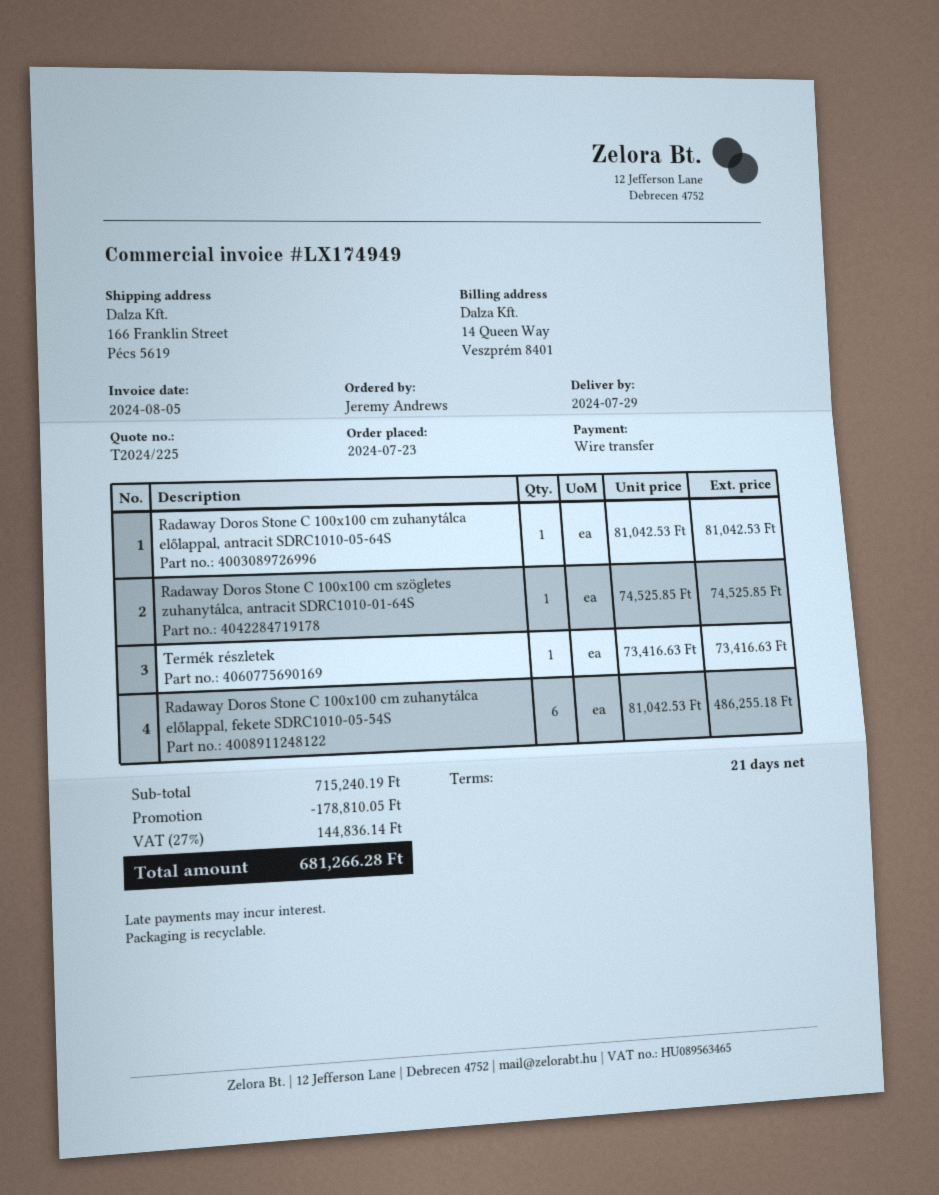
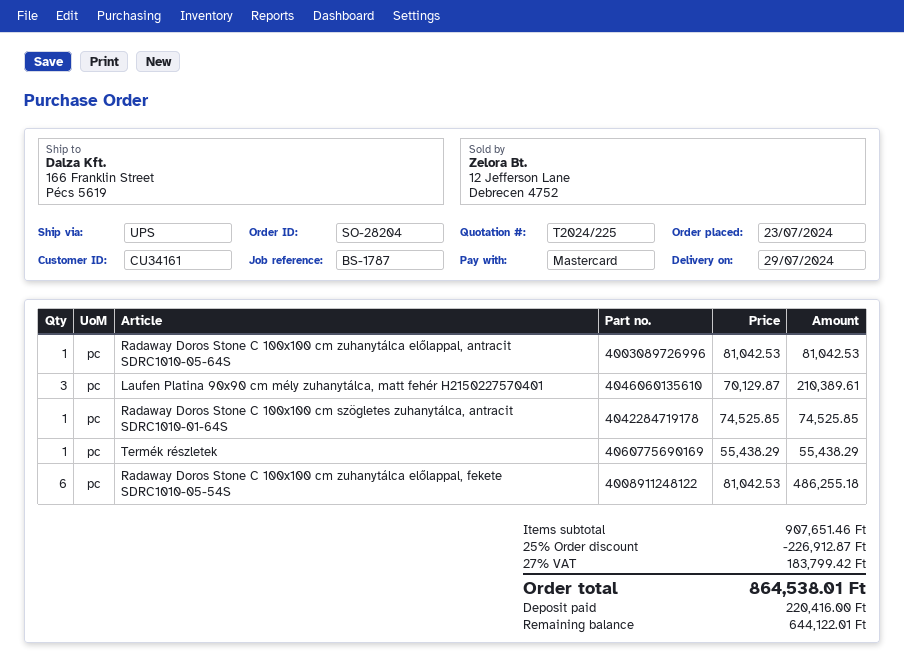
payment method: bank transfer -> Mastercard
Termék részletek: 1 x 73416.63 = 73416.63 -> 1 x 55438.29 = 55438.29
Laufen Platina 90x90 cm mély zuhanytálca, matt fehér H2150227570401: none -> 3 x 70129.87 = 210389.61
subtotal: 715240.19 -> 907651.46
discount: 178810.05 -> 226912.87
tax: 27% = 144836.14 -> 27% = 183799.42
total: 681266.28 -> 864538.01

